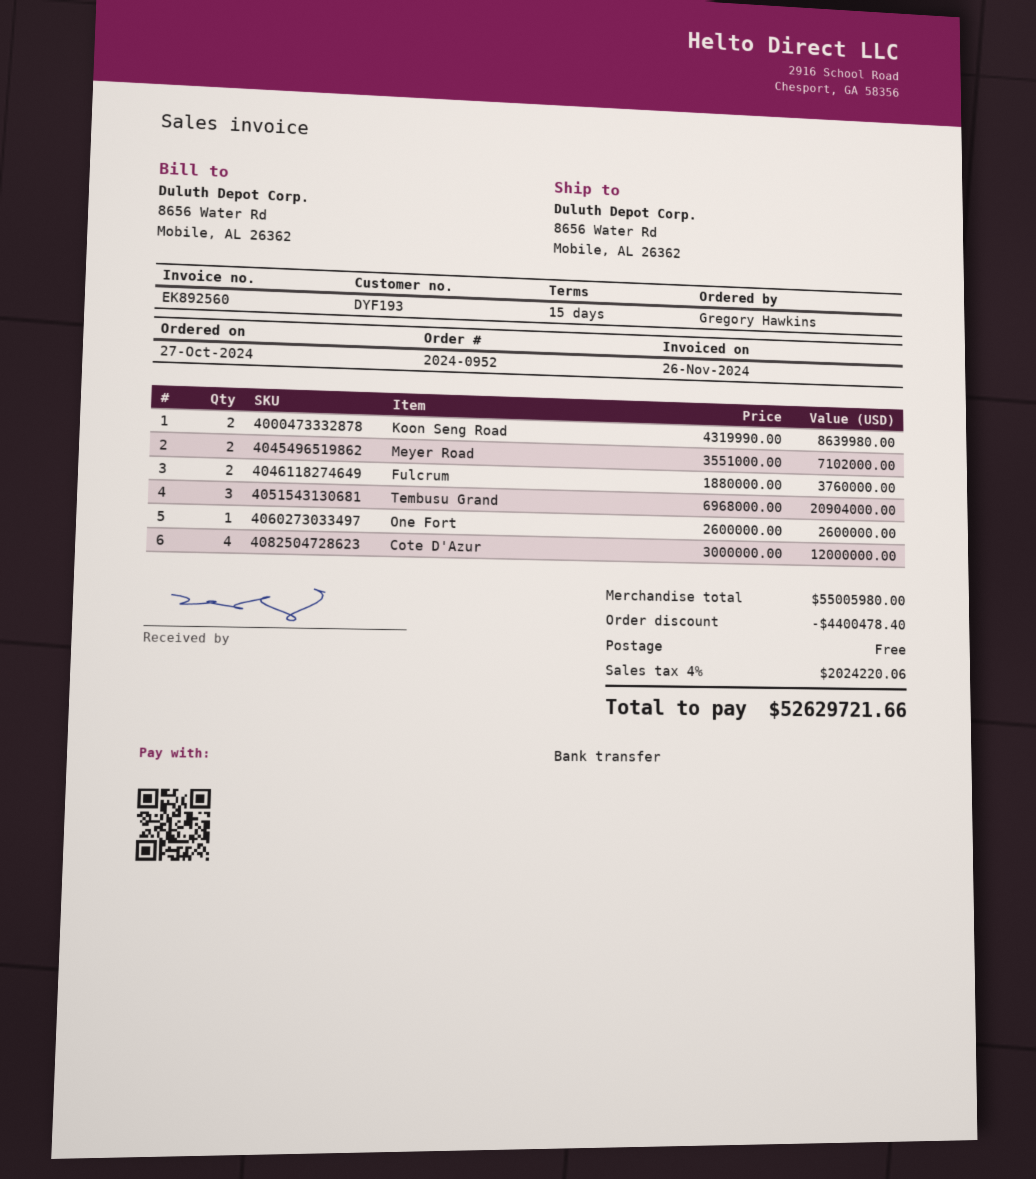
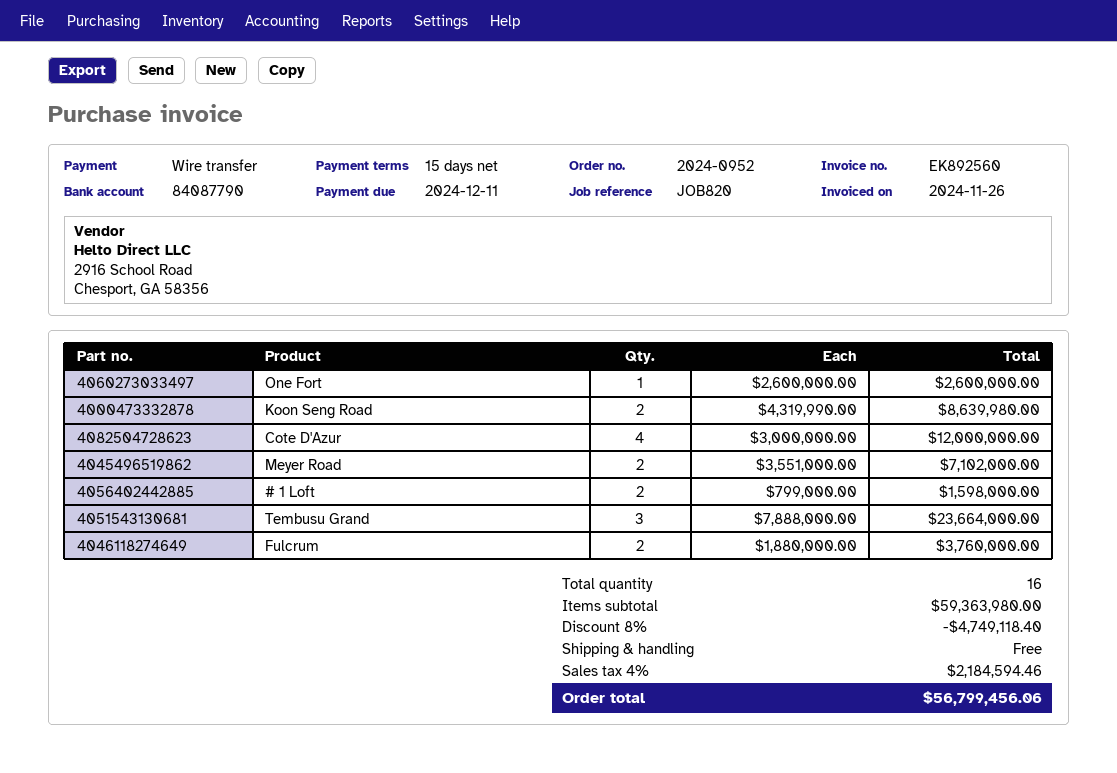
Tembusu Grand: 3 x 6968000.00 = 20904000.00 -> 3 x 7888000.00 = 23664000.00
# 1 Loft: none -> 2 x 799000.00 = 1598000.00
subtotal: 55005980.00 -> 59363980.00
discount: 4400478.40 -> 4749118.40
tax: 4% = 2024220.06 -> 4% = 2184594.46
total: 52629721.66 -> 56799456.06

